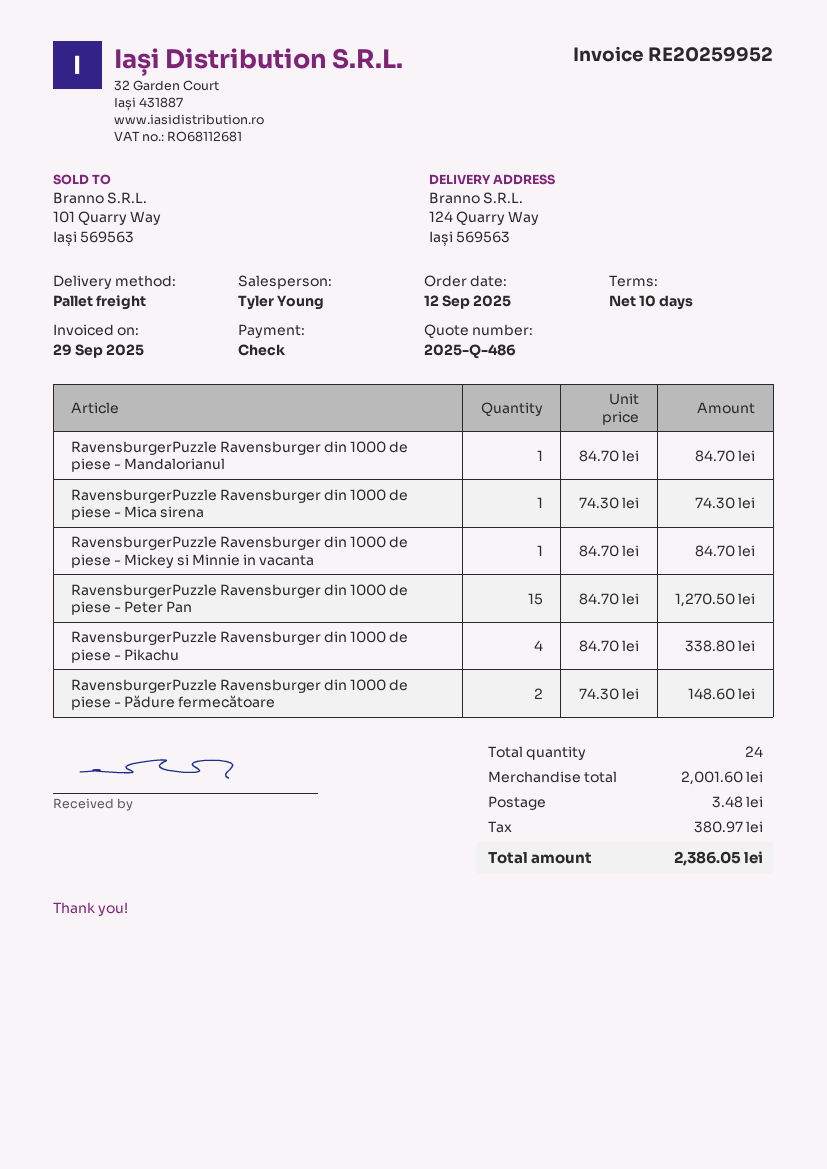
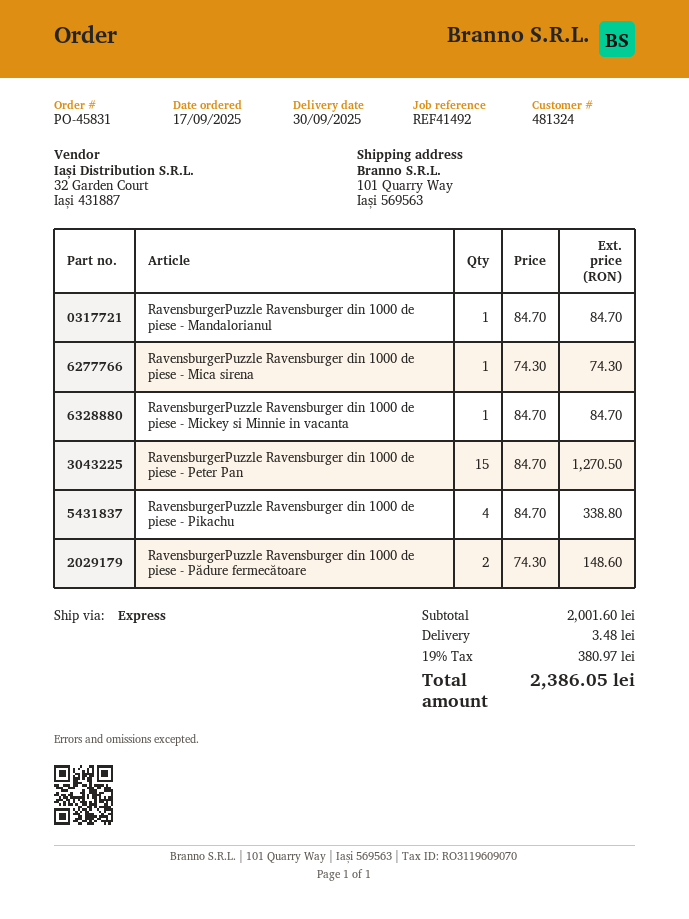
order date: 2025-09-12 -> 2025-09-17
shipping method: pallet freight -> express
ship to: 124 Quarry Way, Iași 569563 -> 101 Quarry Way, Iași 569563

